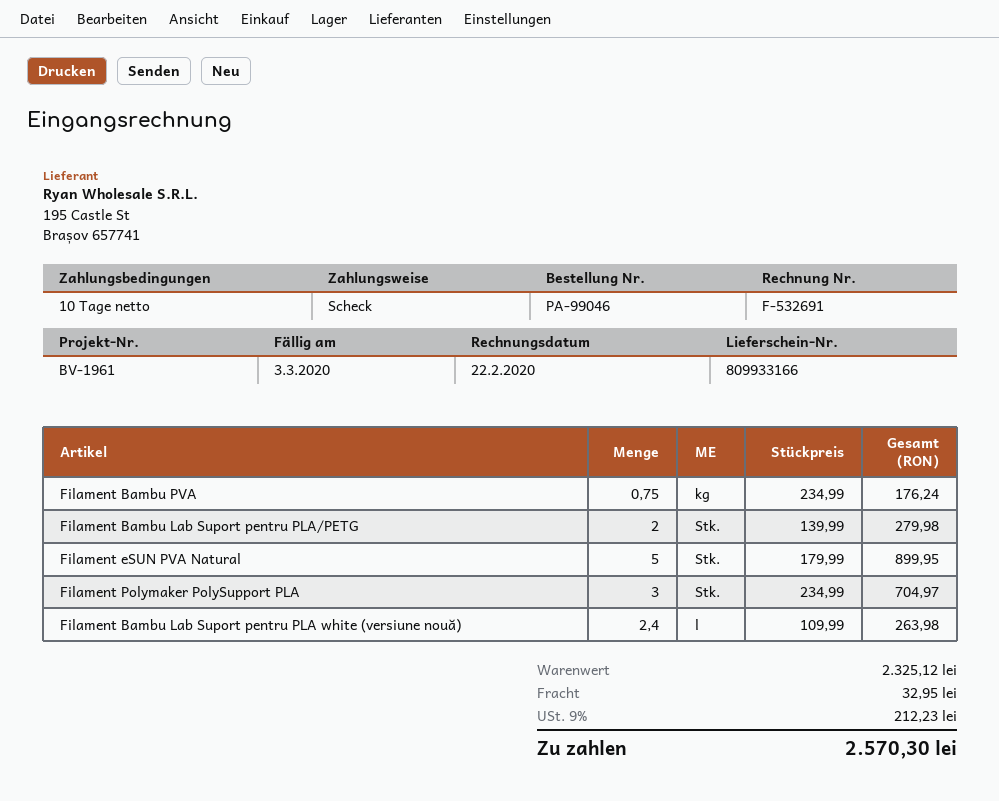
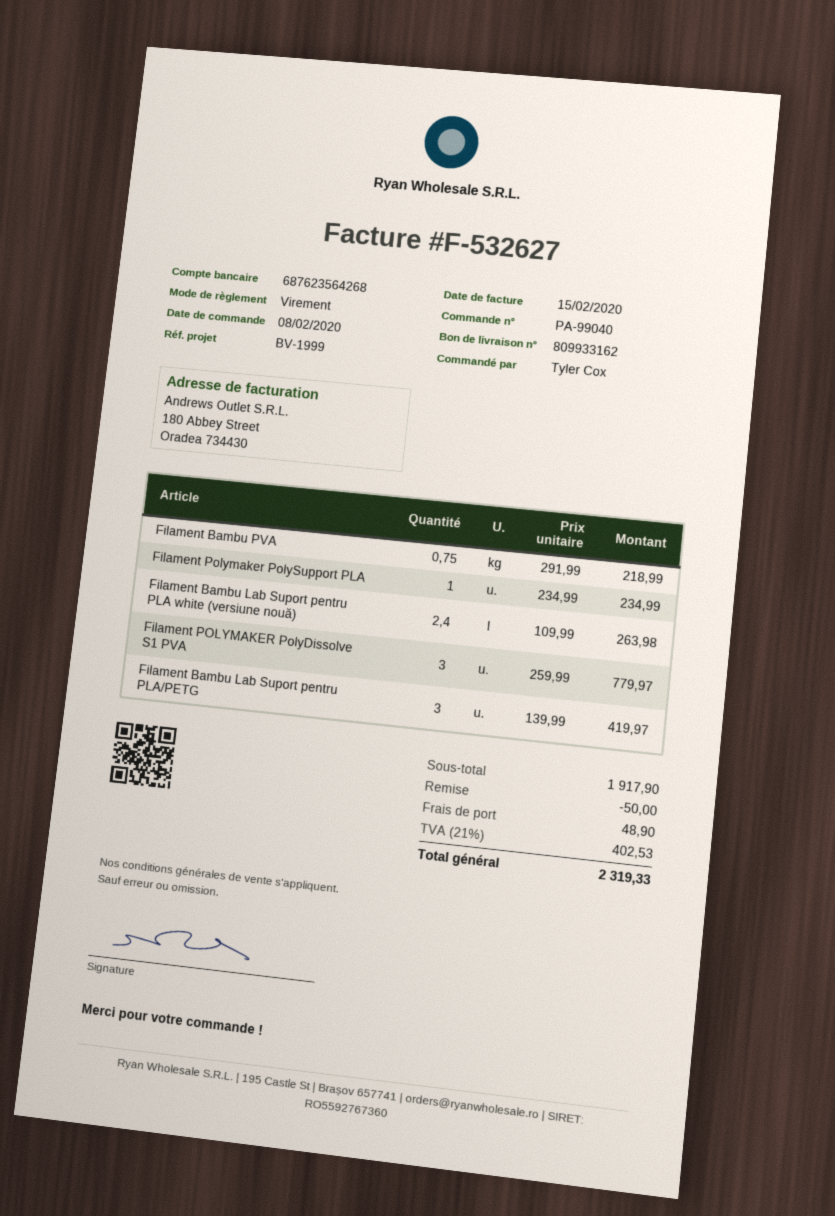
order number: PA-99046 -> PA-99040
delivery note number: 809933166 -> 809933162
invoice number: F-532691 -> F-532627
invoice date: 2020-02-22 -> 2020-02-15
reference: BV-1961 -> BV-1999
payment method: cheque -> bank transfer
Filament Bambu PVA: 0.75 x 234.99 = 176.24 -> 0.75 x 291.99 = 218.99
Filament Bambu Lab Suport pentru PLA/PETG: 2 x 139.99 = 279.98 -> 3 x 139.99 = 419.97
Filament eSUN PVA Natural: 5 x 179.99 = 899.95 -> none
Filament Polymaker PolySupport PLA: 3 x 234.99 = 704.97 -> 1 x 234.99 = 234.99
Filament POLYMAKER PolyDissolve S1 PVA: none -> 3 x 259.99 = 779.97
subtotal: 2325.12 -> 1917.90
discount: none -> 50.00
shipping: 32.95 -> 48.90
tax: 9% = 212.23 -> 21% = 402.53
total: 2570.30 -> 2319.33

